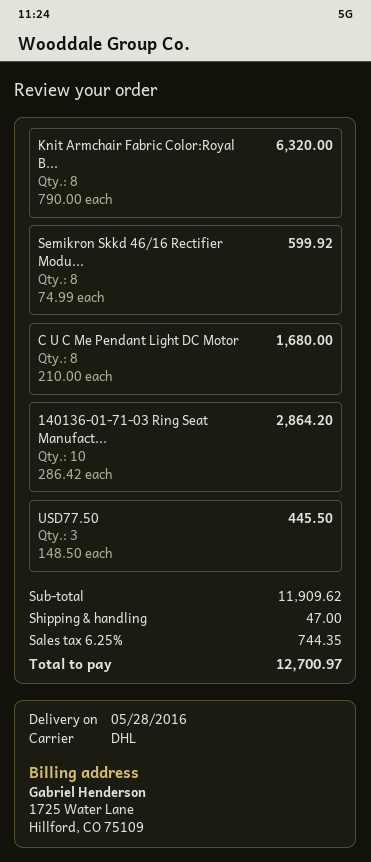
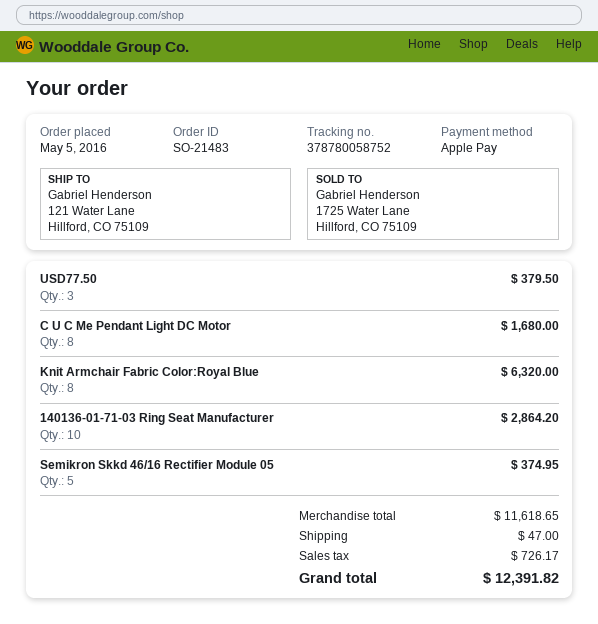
Semikron Skkd 46/16 Rectifier Modu...: 8 for 599.92 -> 5 for 374.95
USD77.50: 3 for 445.50 -> 3 for 379.50
subtotal: 11909.62 -> 11618.65
tax: 744.35 -> 726.17
total: 12700.97 -> 12391.82

